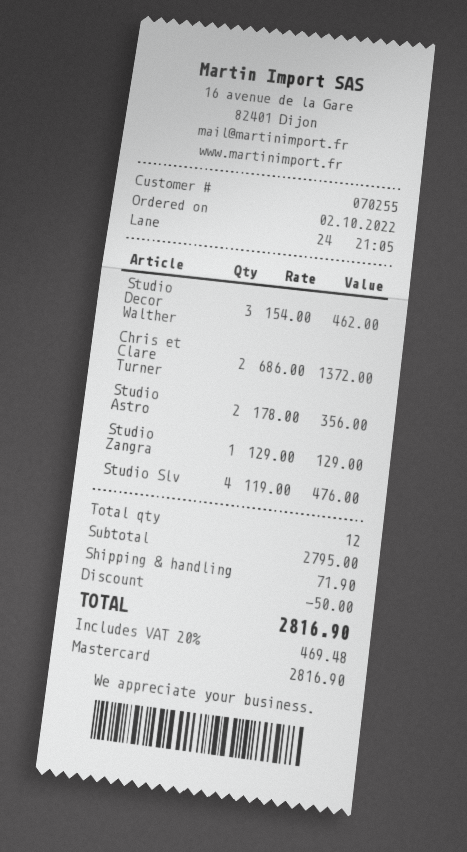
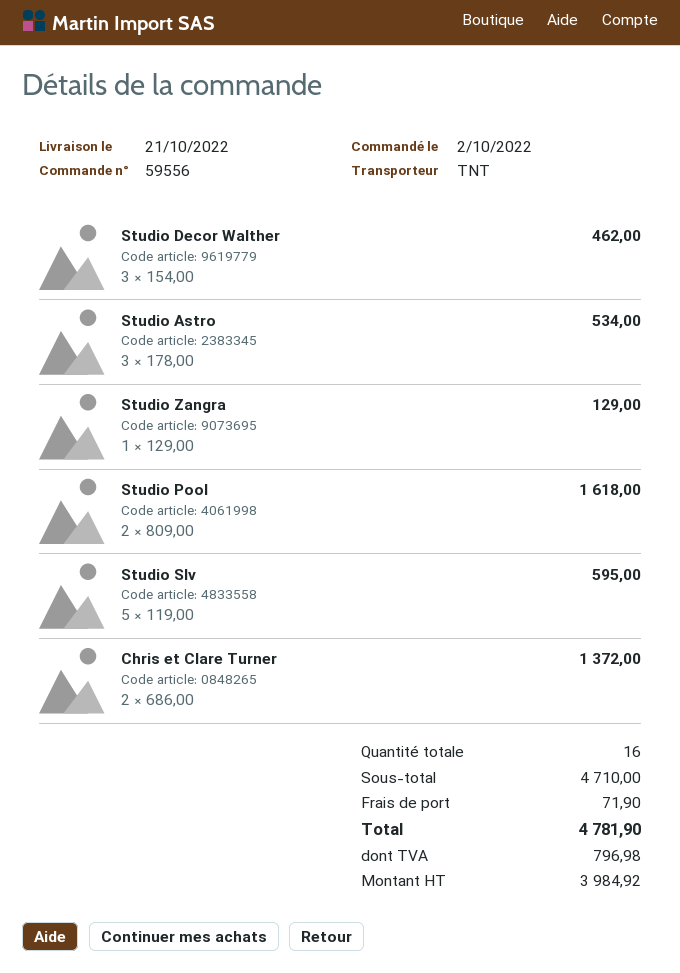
Studio Astro: 2 x 178.00 = 356.00 -> 3 x 178.00 = 534.00
Studio Slv: 4 x 119.00 = 476.00 -> 5 x 119.00 = 595.00
Studio Pool: none -> 2 x 809.00 = 1618.00
total quantity: 12 -> 16
subtotal: 2795.00 -> 4710.00
discount: 50.00 -> none
tax: 469.48 -> 796.98
total: 2816.90 -> 4781.90

